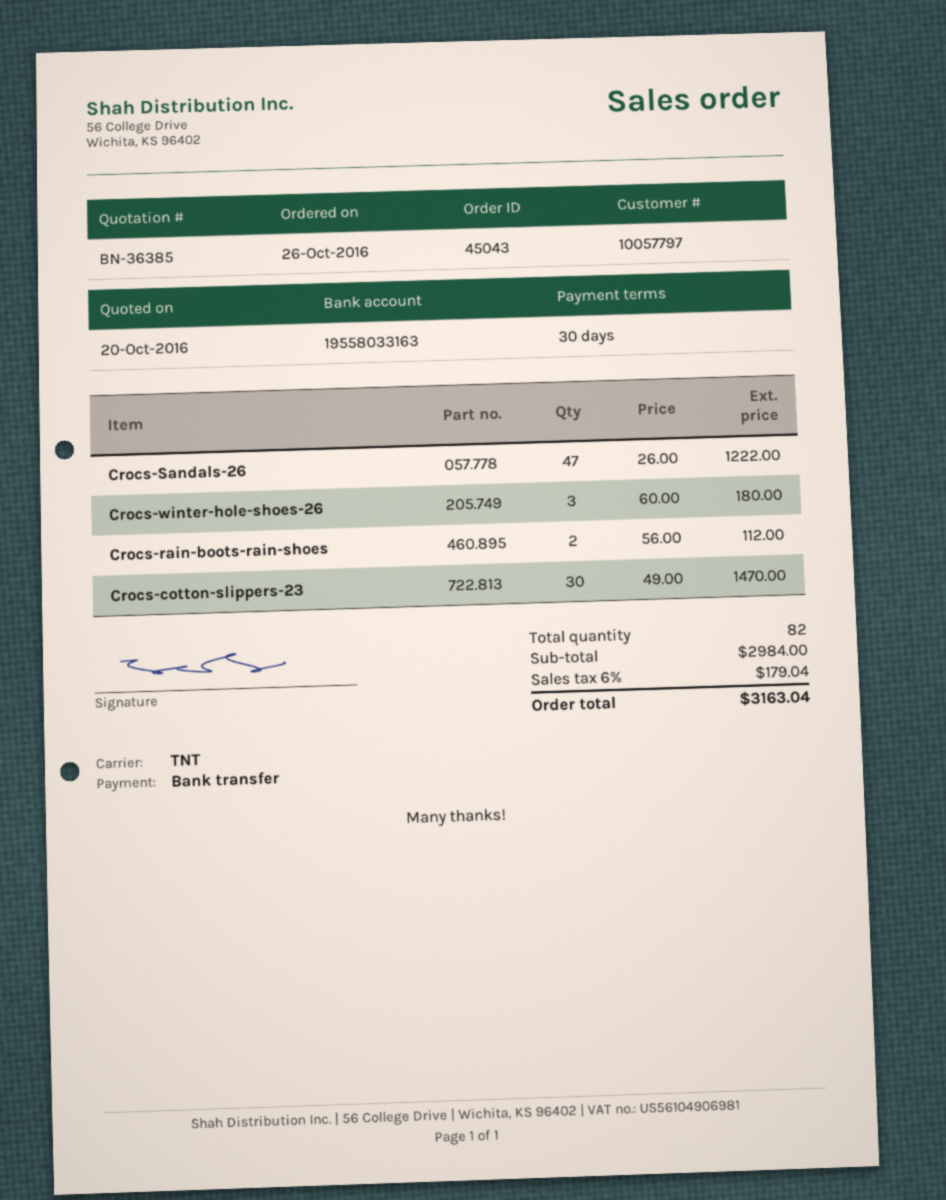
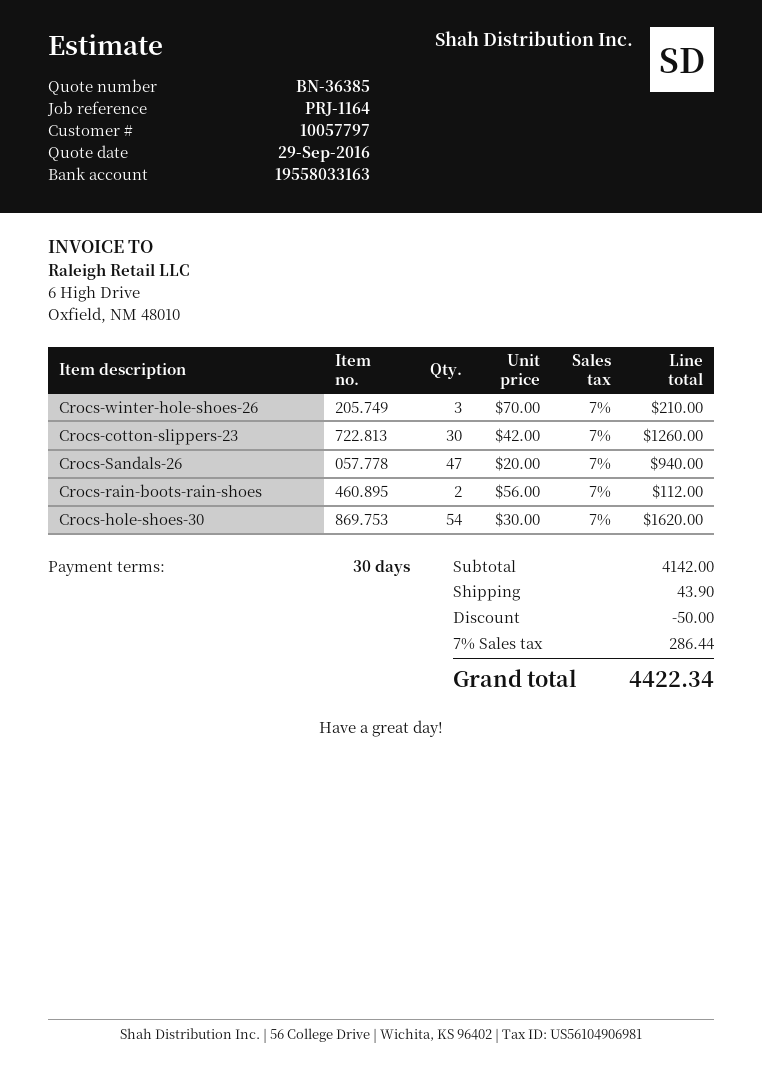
quote date: 2016-10-20 -> 2016-09-29
Crocs-Sandals-26: 47 x 26.00 = 1222.00 -> 47 x 20.00 = 940.00
Crocs-winter-hole-shoes-26: 3 x 60.00 = 180.00 -> 3 x 70.00 = 210.00
Crocs-cotton-slippers-23: 30 x 49.00 = 1470.00 -> 30 x 42.00 = 1260.00
Crocs-hole-shoes-30: none -> 54 x 30.00 = 1620.00
subtotal: 2984.00 -> 4142.00
discount: none -> 50.00
shipping: none -> 43.90
tax: 6% = 179.04 -> 7% = 286.44
total: 3163.04 -> 4422.34

